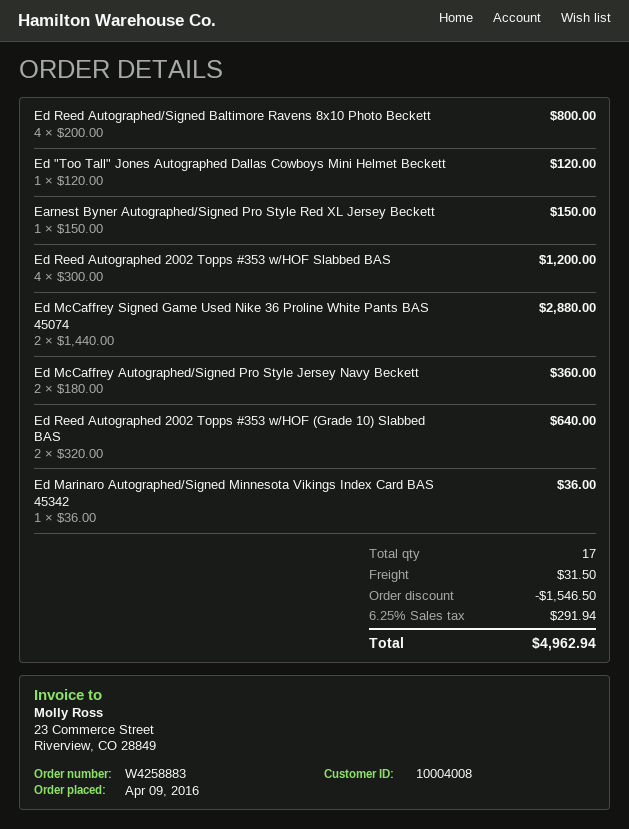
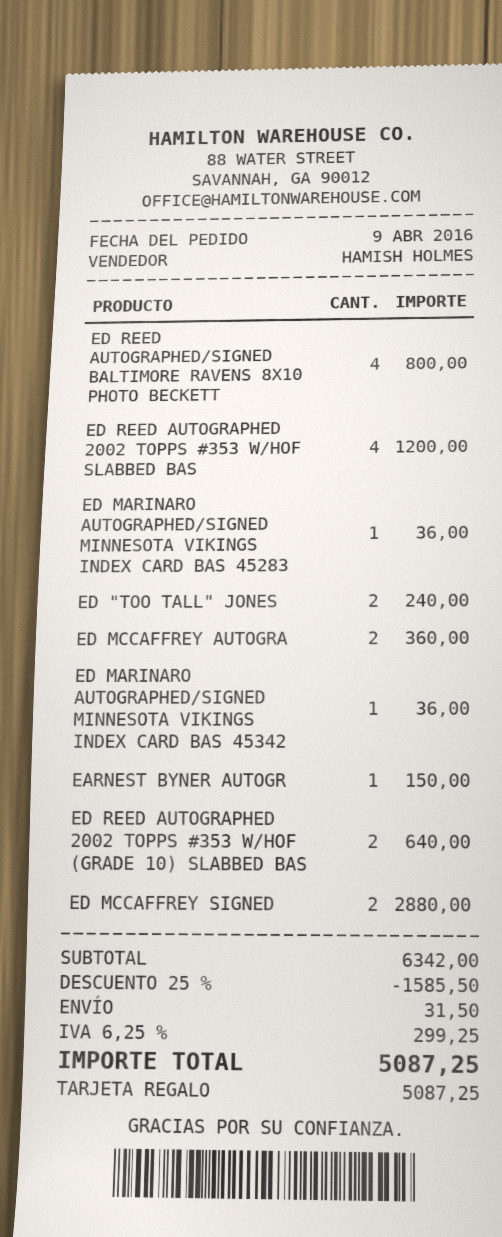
Ed "Too Tall" Jones Autographed Dallas Cowboys Mini Helmet Beckett: 1 for 120.00 -> 2 for 240.00
ED MARINARO AUTOGRAPHED/SIGNED MINNESOTA VIKINGS INDEX CARD BAS 45283: none -> 1 for 36.00
discount: 1546.50 -> 1585.50
tax: 6.25% = 291.94 -> 6.25% = 299.25
total: 4962.94 -> 5087.25

